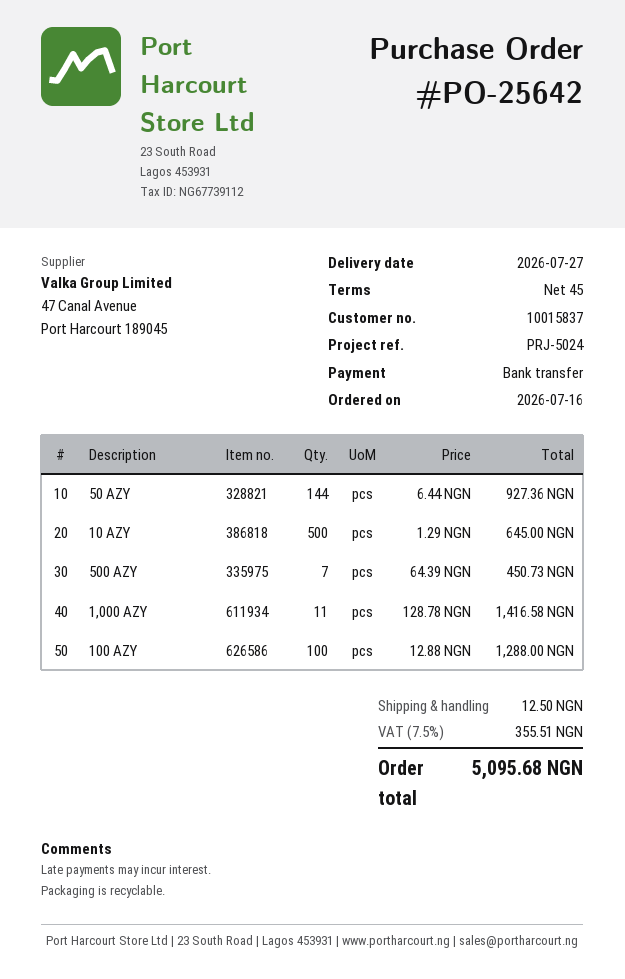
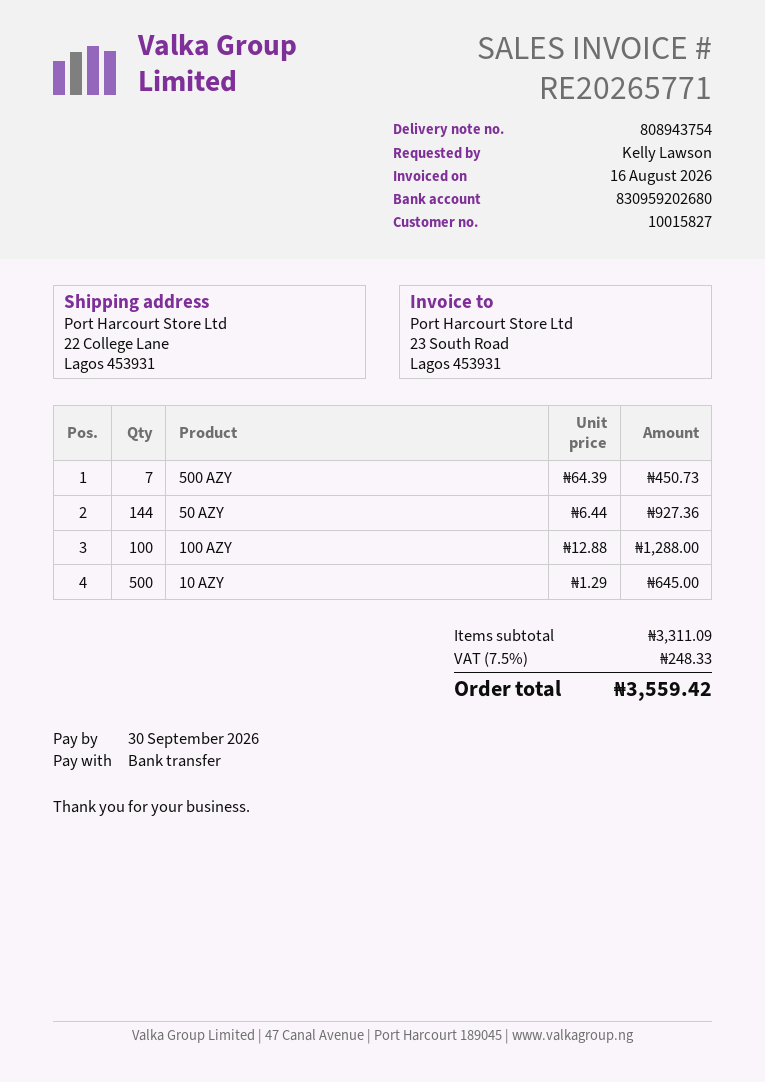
customer number: 10015837 -> 10015827
1,000 AZY: 11 x 128.78 = 1416.58 -> none
shipping: 12.50 -> none
tax: 7.5% = 355.51 -> 7.5% = 248.33
total: 5095.68 -> 3559.42

